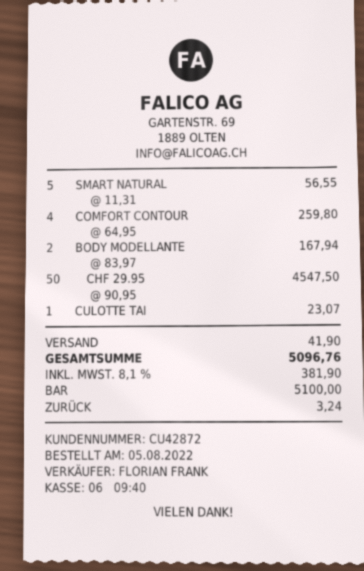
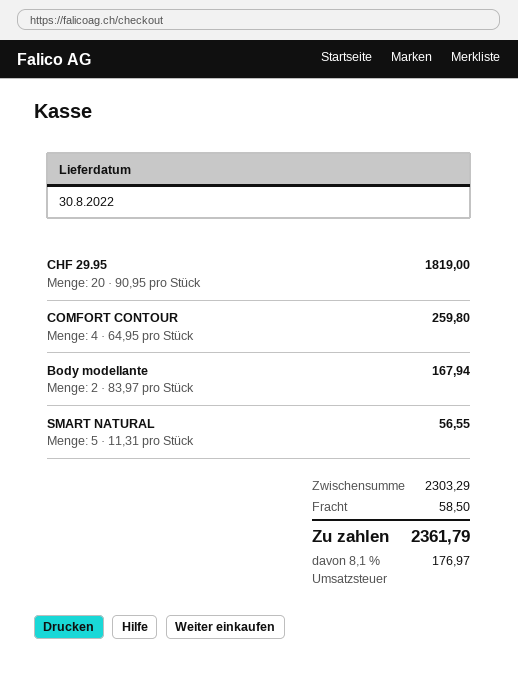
CHF 29.95: 50 x 90.95 = 4547.50 -> 20 x 90.95 = 1819.00
CULOTTE TAI: 1 x 23.07 = 23.07 -> none
shipping: 41.90 -> 58.50
tax: 8.1% = 381.90 -> 8.1% = 176.97
total: 5096.76 -> 2361.79

